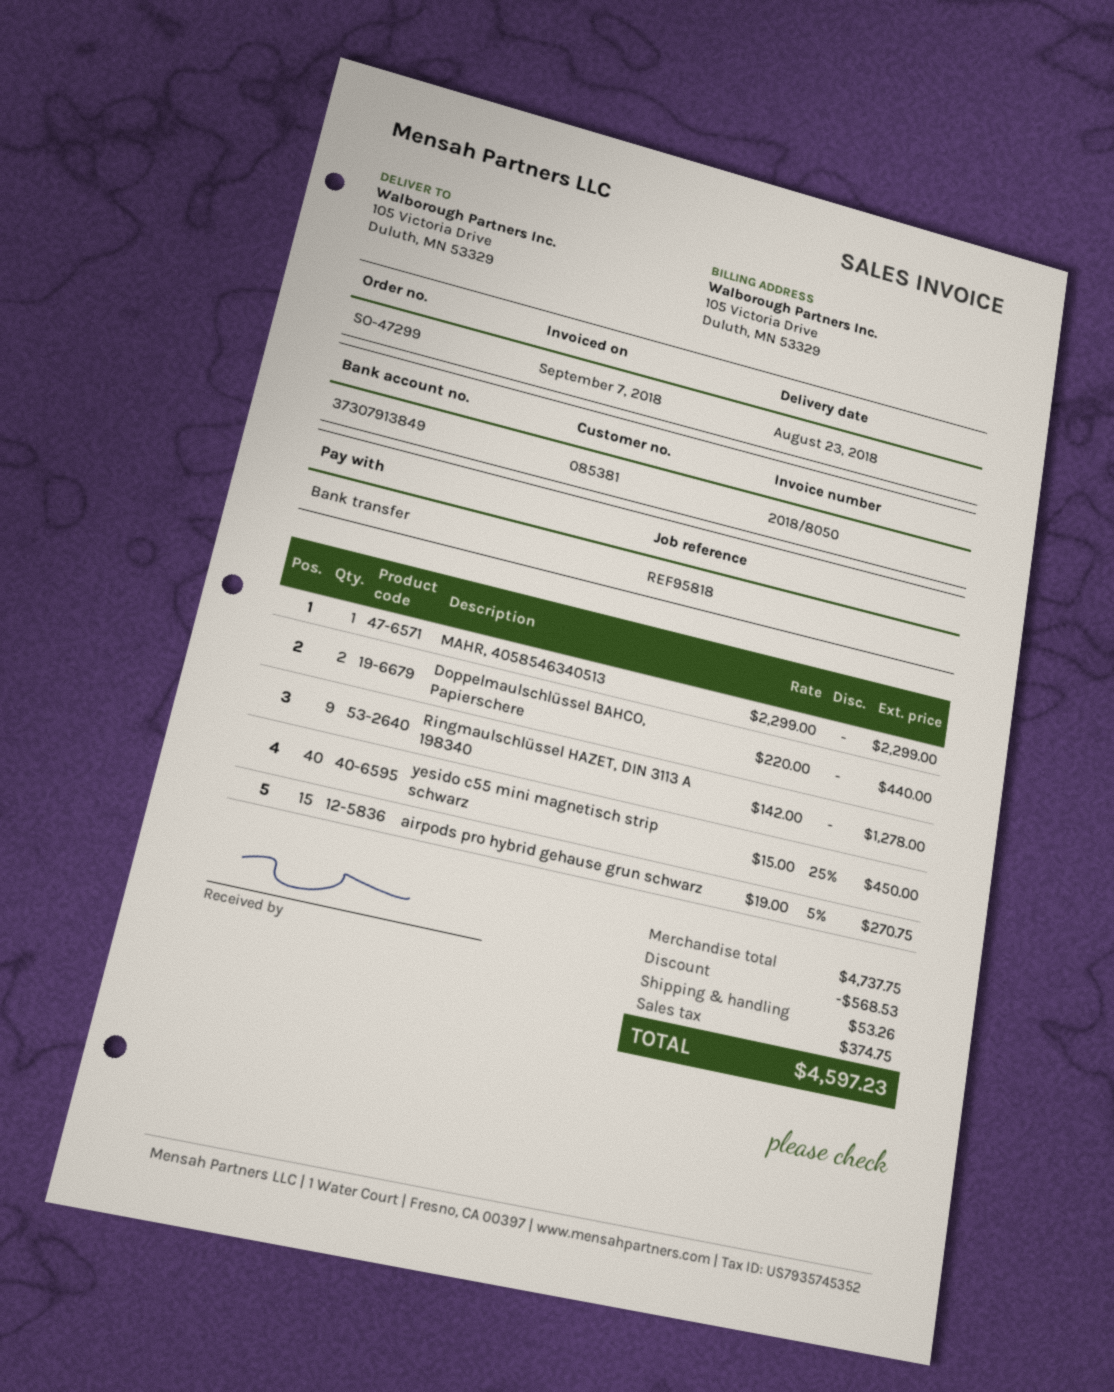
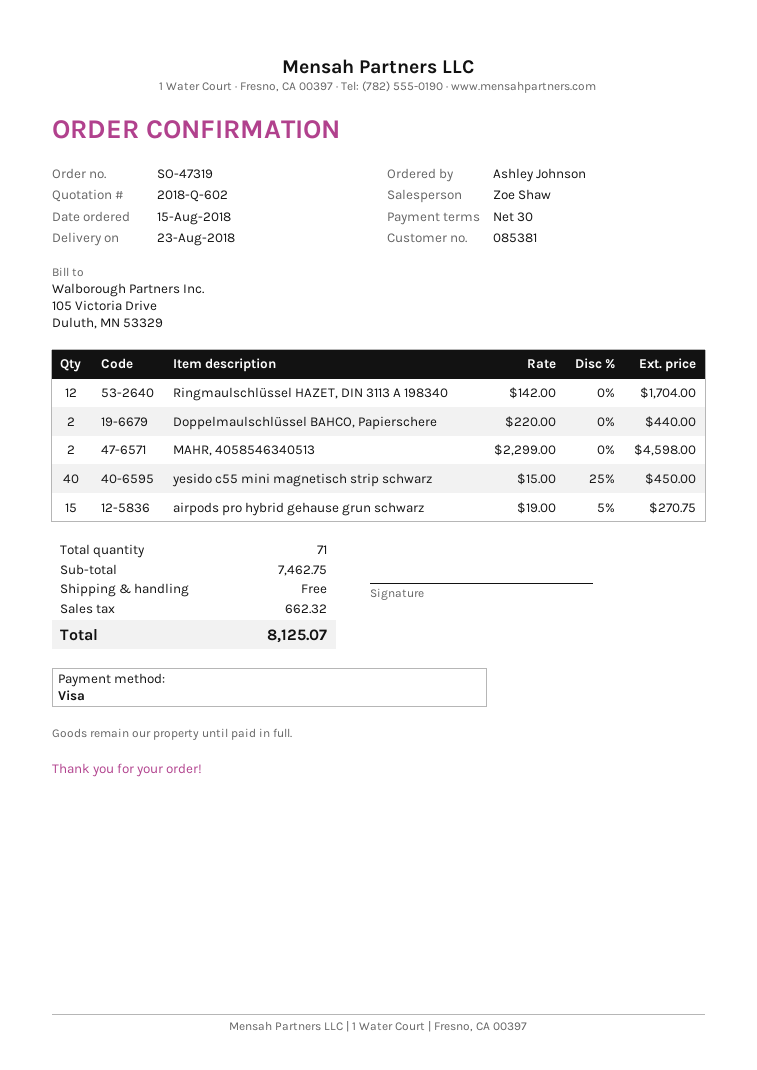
order number: SO-47299 -> SO-47319
payment method: bank transfer -> Visa
MAHR, 4058546340513: 1 x 2299.00 = 2299.00 -> 2 x 2299.00 = 4598.00
Ringmaulschlüssel HAZET, DIN 3113 A 198340: 9 x 142.00 = 1278.00 -> 12 x 142.00 = 1704.00
subtotal: 4737.75 -> 7462.75
discount: 568.53 -> none
shipping: 53.26 -> 0.00
tax: 374.75 -> 662.32
total: 4597.23 -> 8125.07

